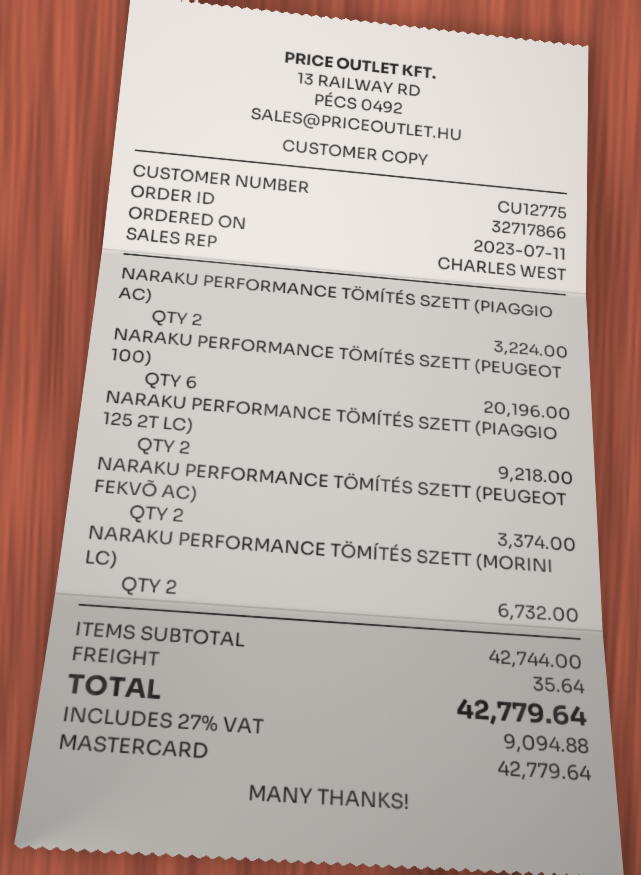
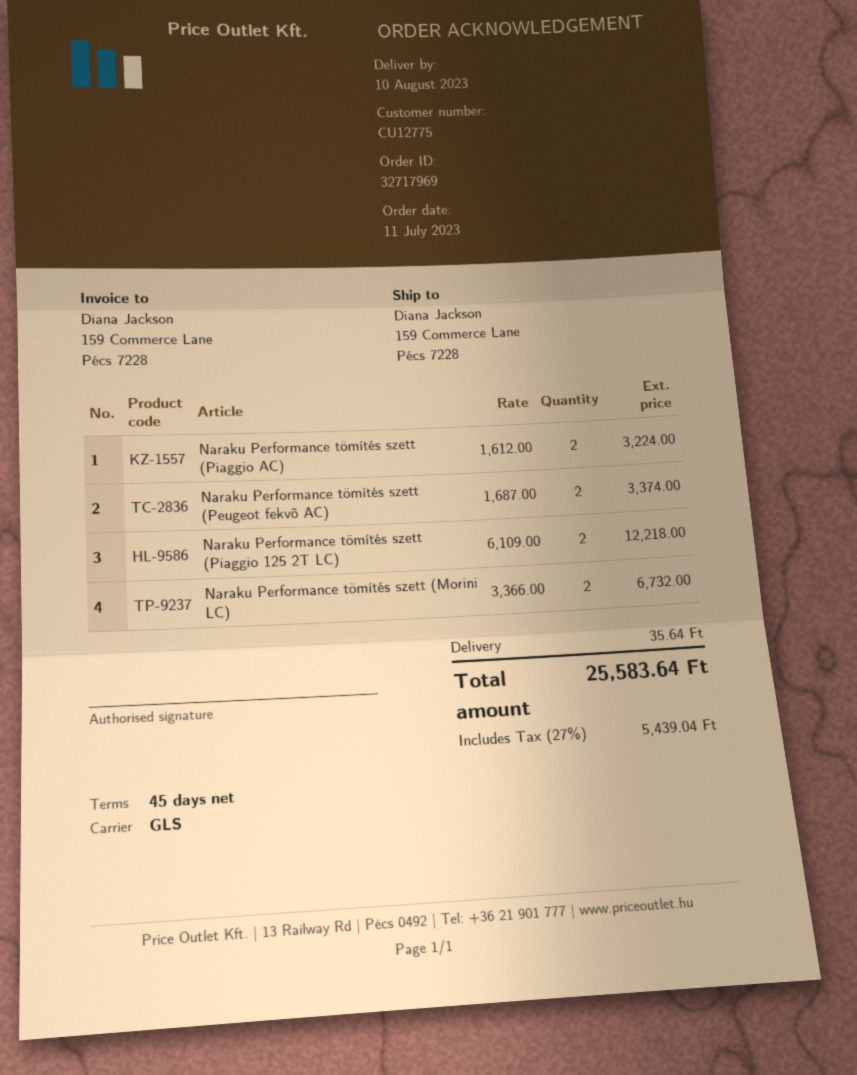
order number: 32717866 -> 32717969
NARAKU PERFORMANCE TÖMÍTÉS SZETT (PEUGEOT 100): 6 for 20196.00 -> none
NARAKU PERFORMANCE TÖMÍTÉS SZETT (PIAGGIO 125 2T LC): 2 for 9218.00 -> 2 for 12218.00
tax: 27% = 9094.88 -> 27% = 5439.04
total: 42779.64 -> 25583.64

